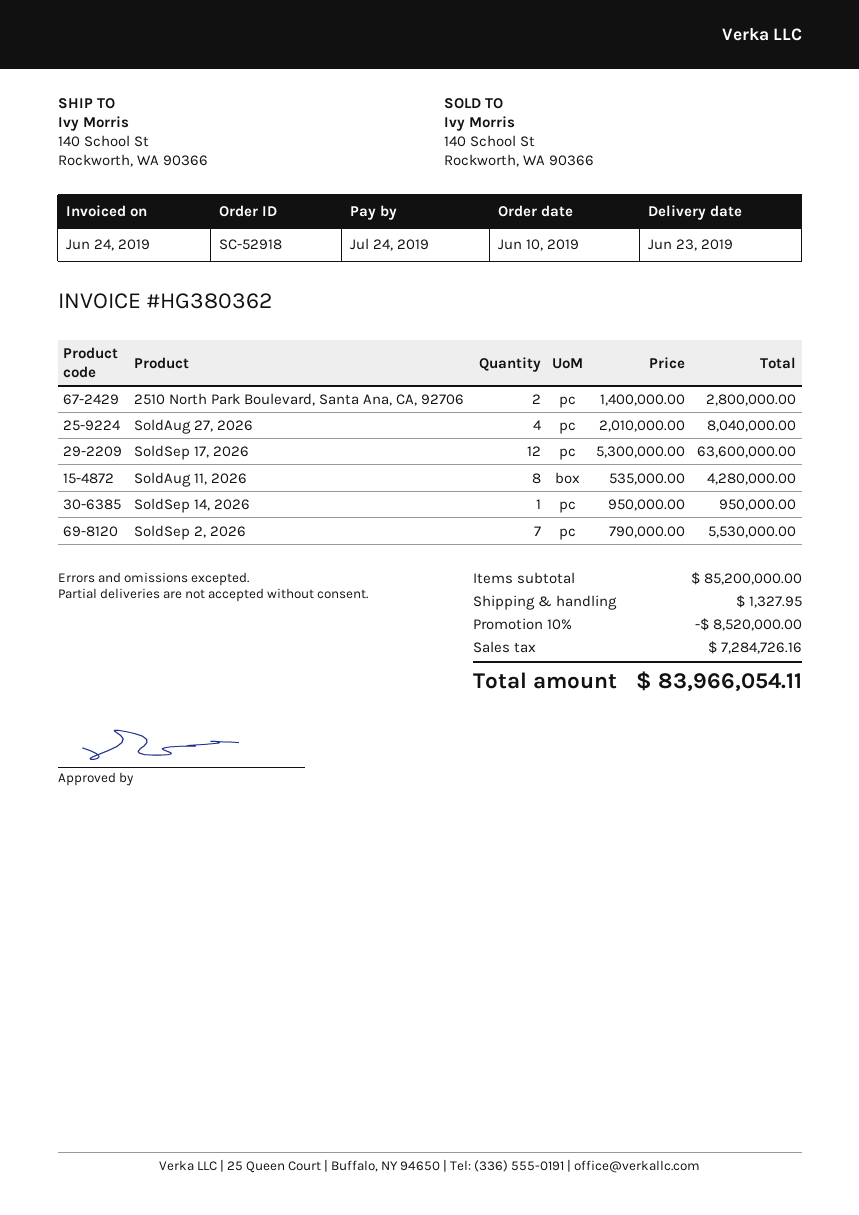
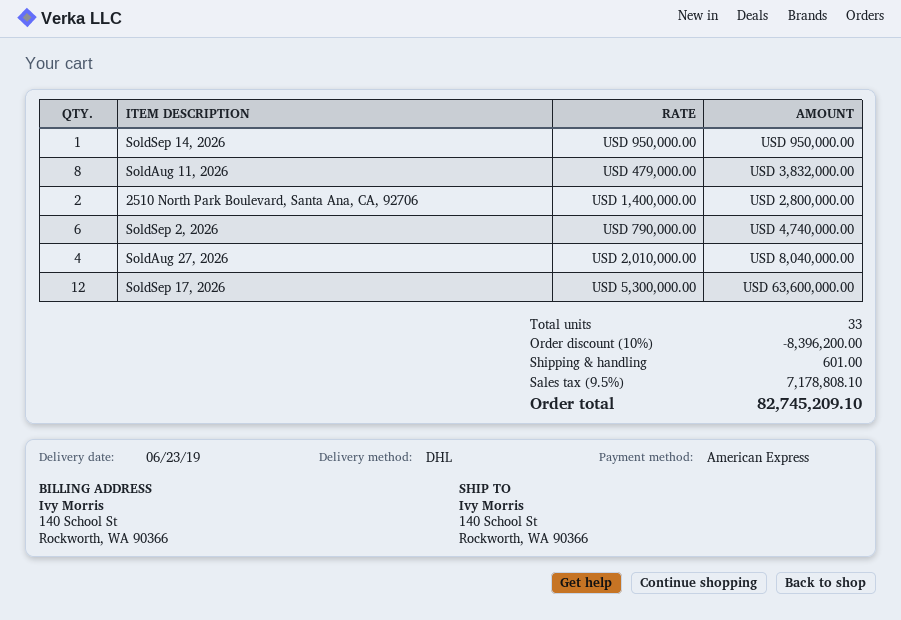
SoldAug 11, 2026: 8 x 535000.00 = 4280000.00 -> 8 x 479000.00 = 3832000.00
SoldSep 2, 2026: 7 x 790000.00 = 5530000.00 -> 6 x 790000.00 = 4740000.00
discount: 10% = 8520000.00 -> 10% = 8396200.00
shipping: 1327.95 -> 601.00
tax: 7284726.16 -> 7178808.10
total: 83966054.11 -> 82745209.10

